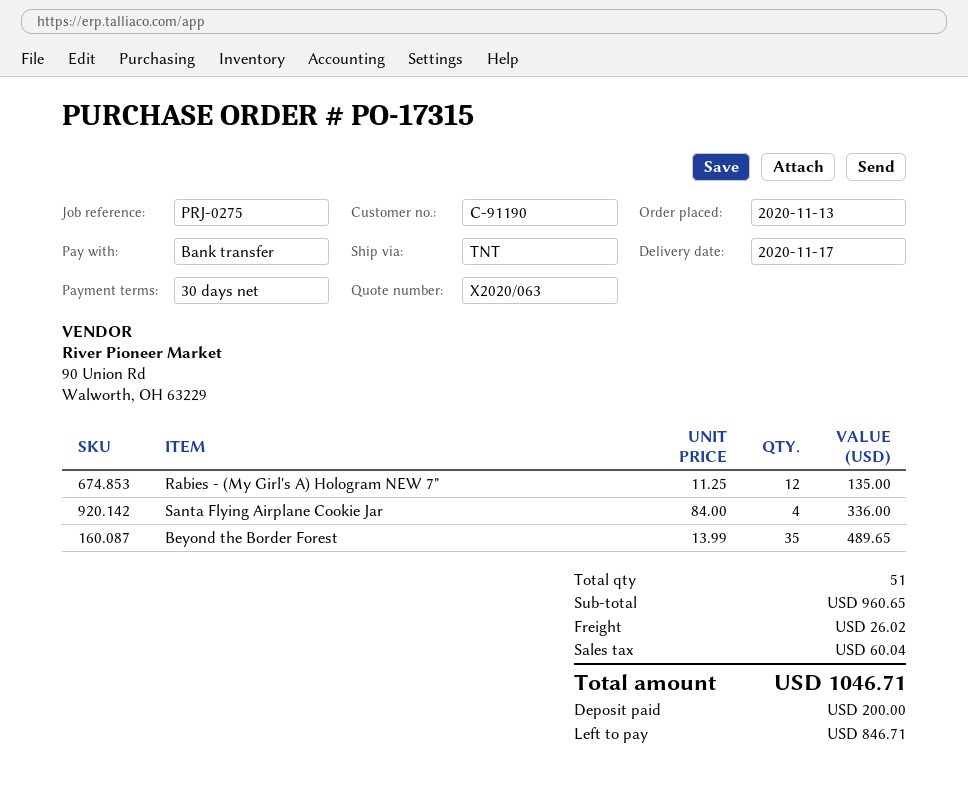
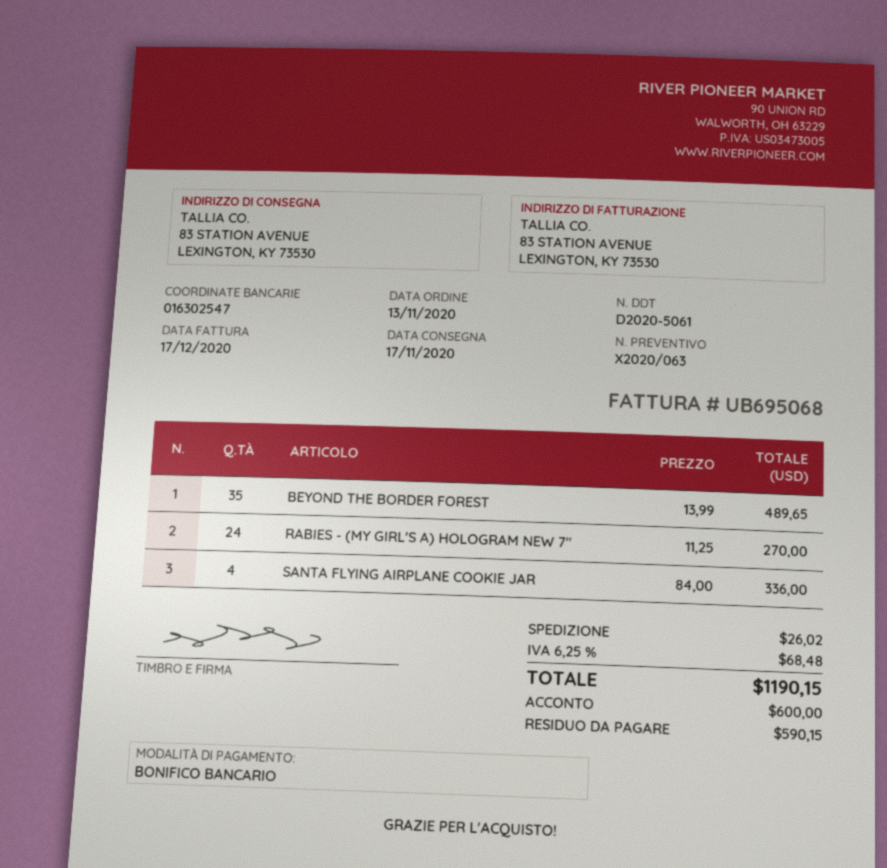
Rabies - (My Girl's A) Hologram NEW 7": 12 x 11.25 = 135.00 -> 24 x 11.25 = 270.00
tax: 60.04 -> 68.48
total: 1046.71 -> 1190.15
deposit: 200.00 -> 600.00
balance: 846.71 -> 590.15

